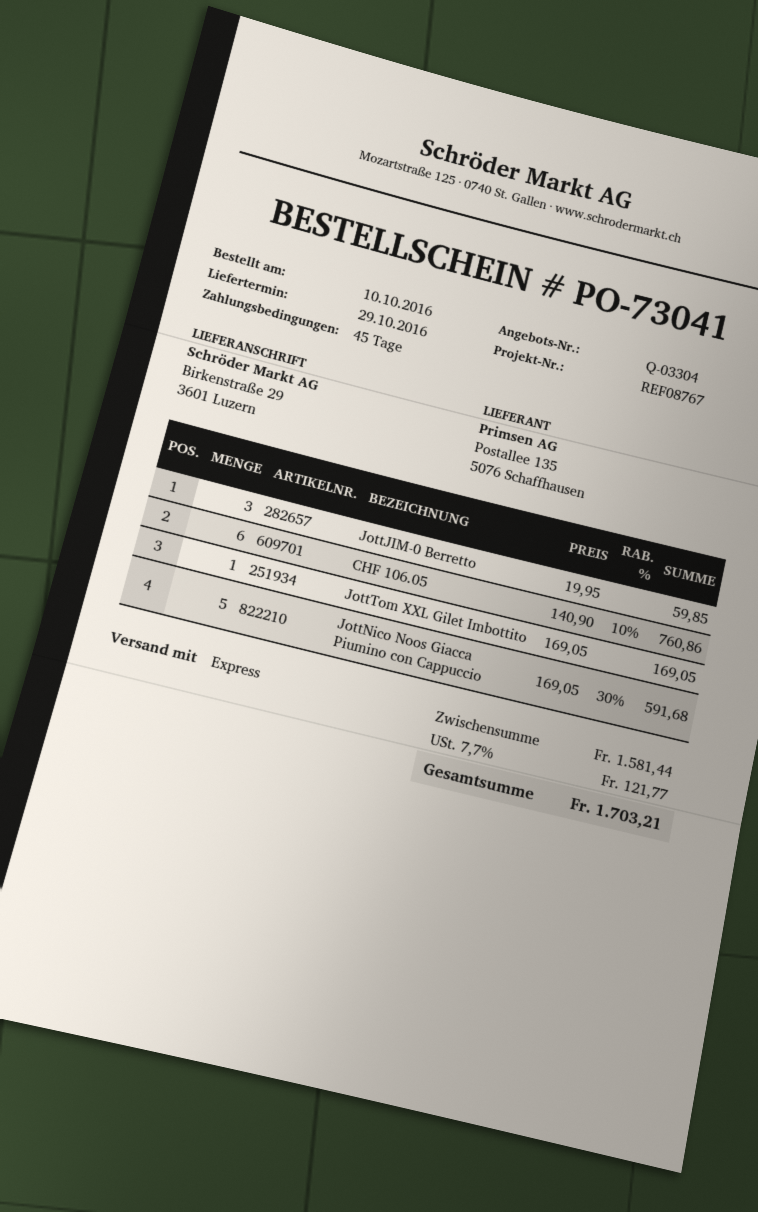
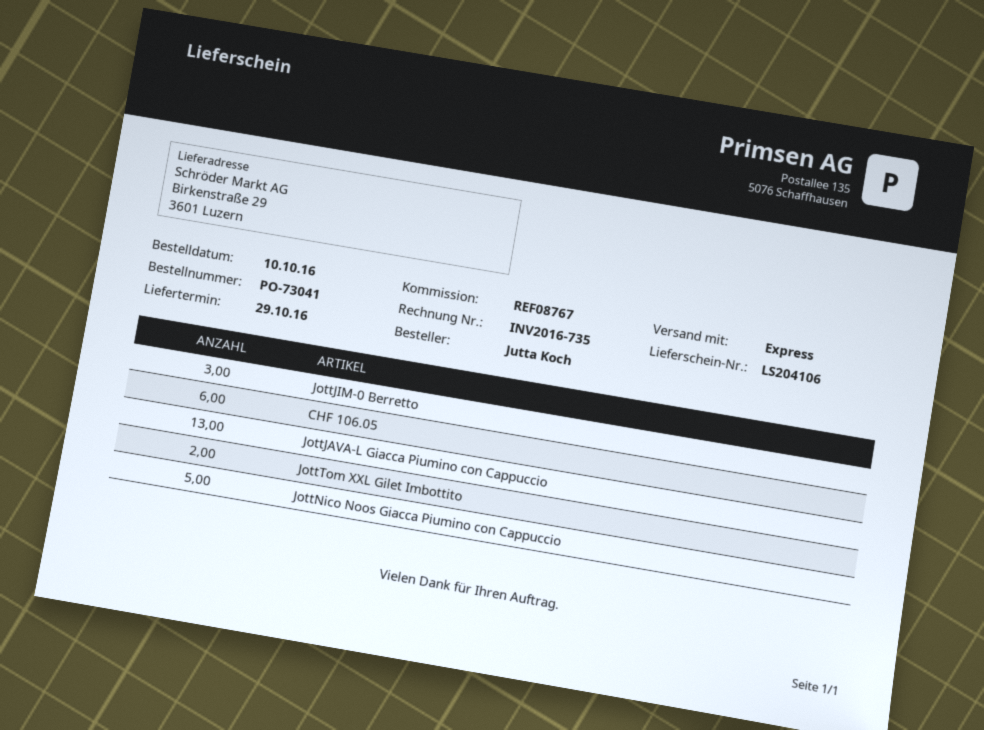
JottTom XXL Gilet Imbottito: 1 -> 2
JottJAVA-L Giacca Piumino con Cappuccio: none -> 13

